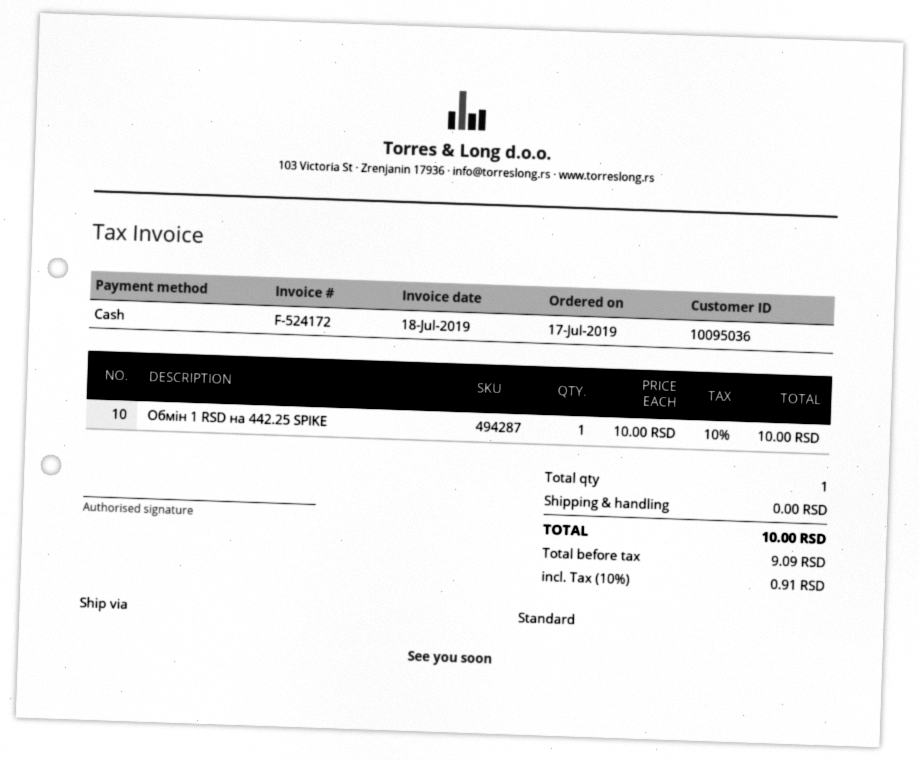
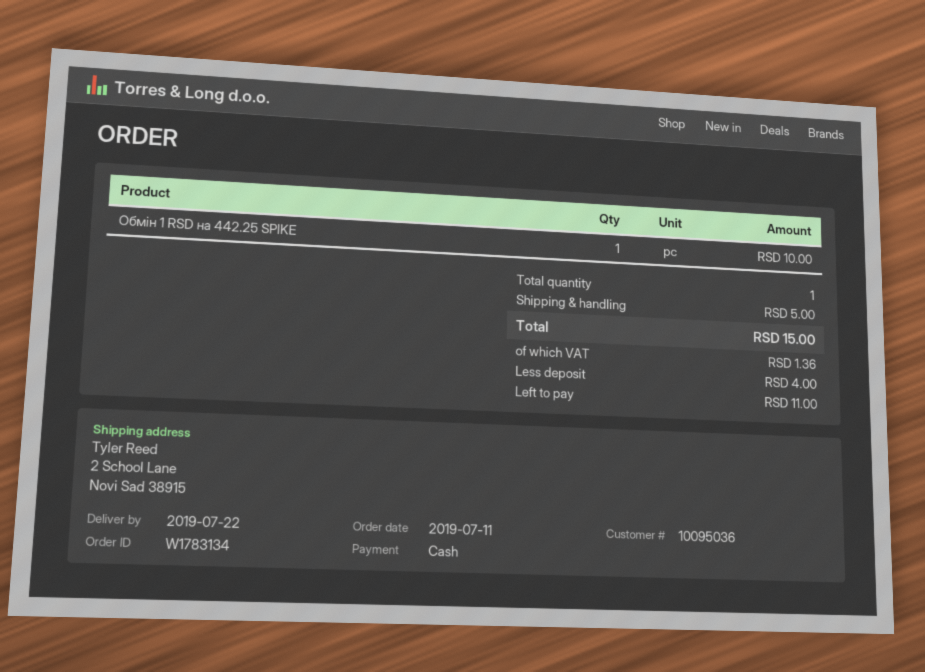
order date: 2019-07-17 -> 2019-07-11
shipping: 0.00 -> 5.00
tax: 0.91 -> 1.36
total: 10.00 -> 15.00

